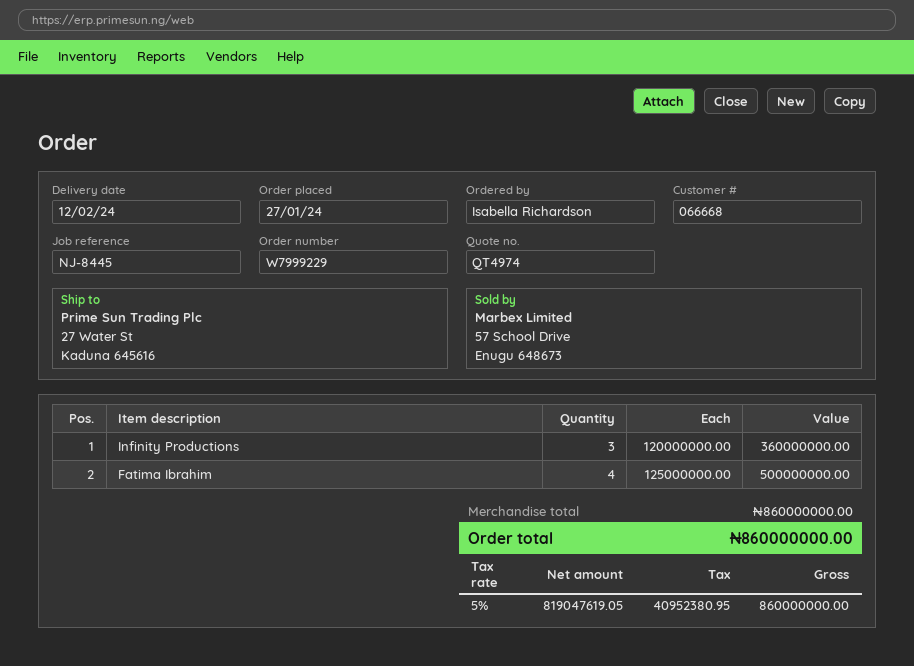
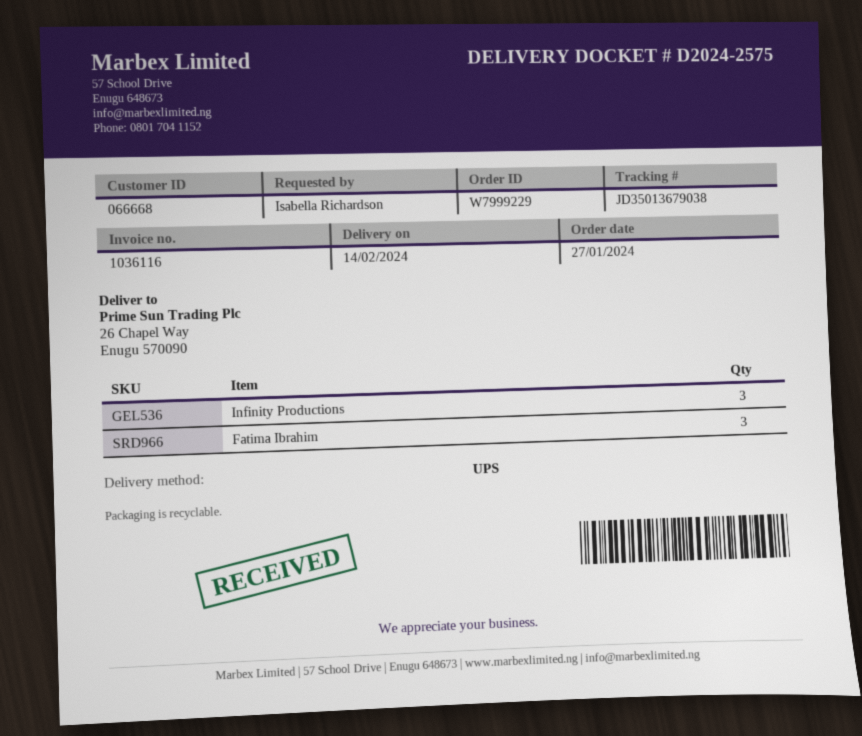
delivery date: 2024-02-12 -> 2024-02-14
ship to: 27 Water St, Kaduna 645616 -> 26 Chapel Way, Enugu 570090
Fatima Ibrahim: 4 -> 3

